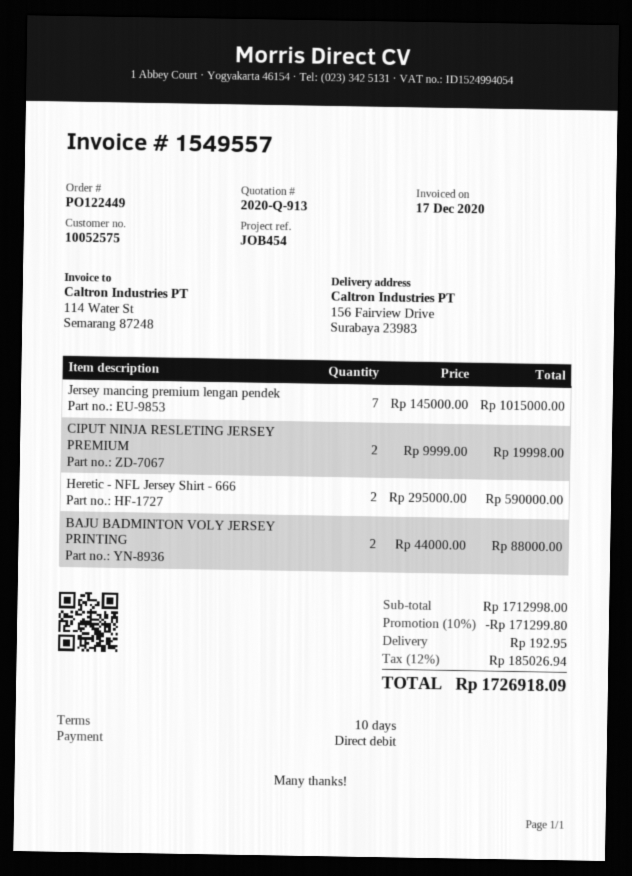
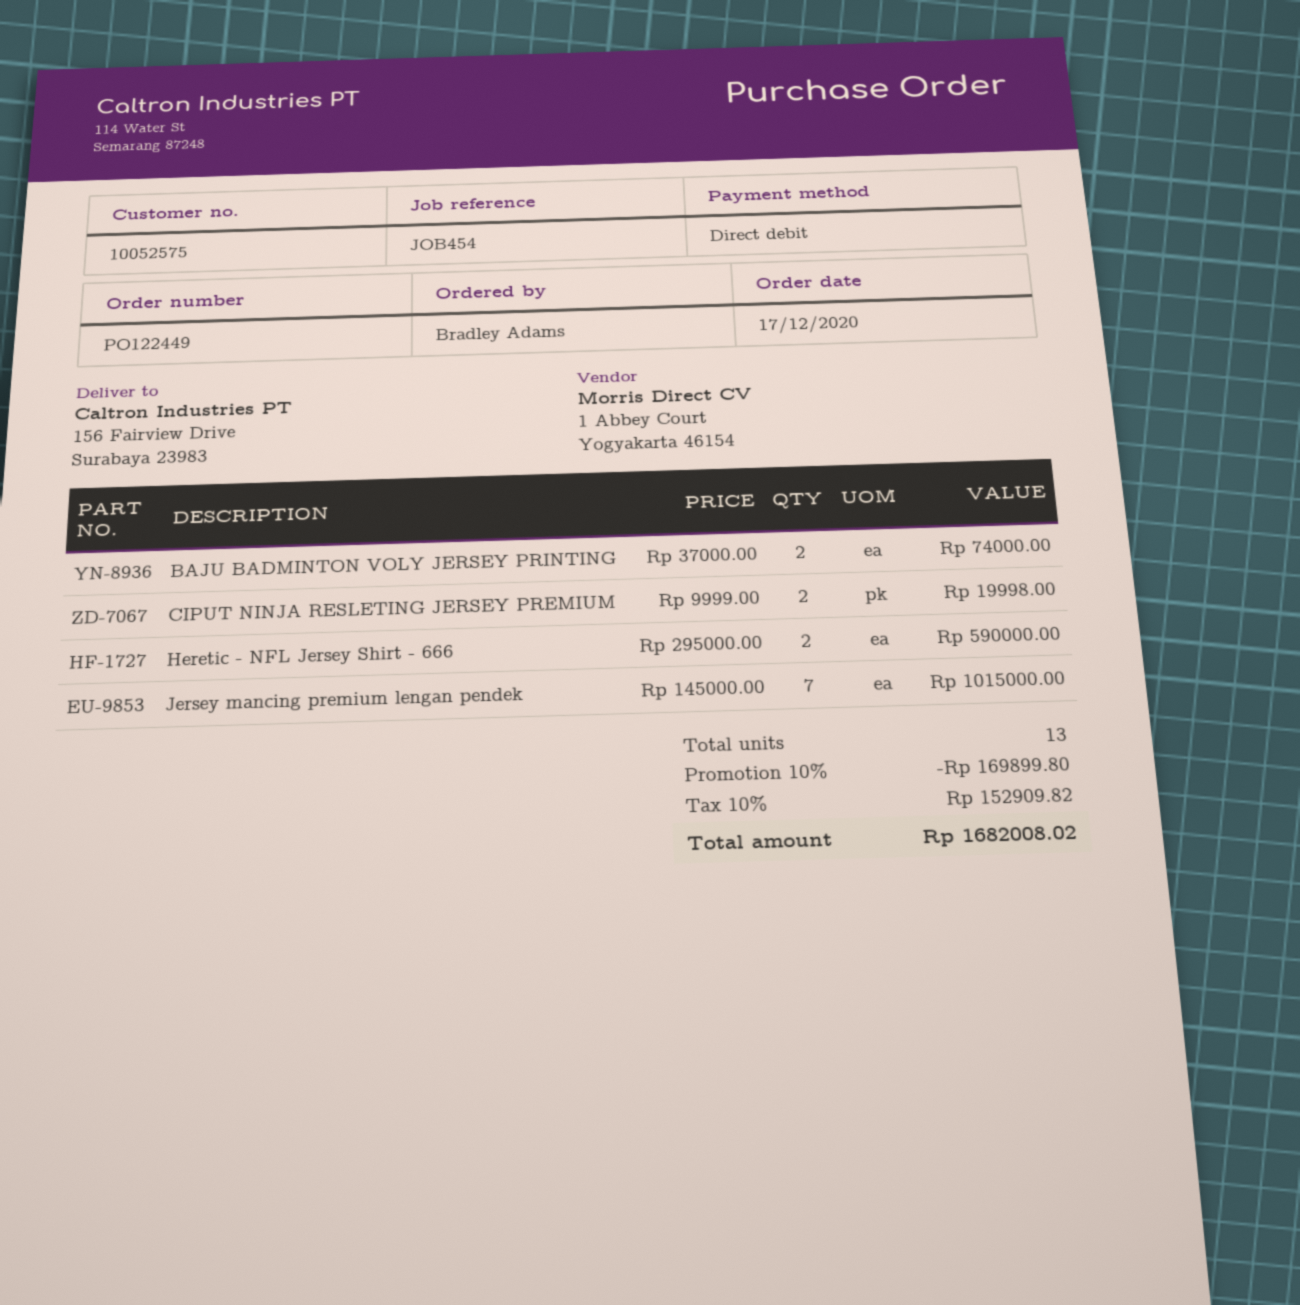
BAJU BADMINTON VOLY JERSEY PRINTING: 2 x 44000.00 = 88000.00 -> 2 x 37000.00 = 74000.00
discount: 10% = 171299.80 -> 10% = 169899.80
shipping: 192.95 -> none
tax: 12% = 185026.94 -> 10% = 152909.82
total: 1726918.09 -> 1682008.02

